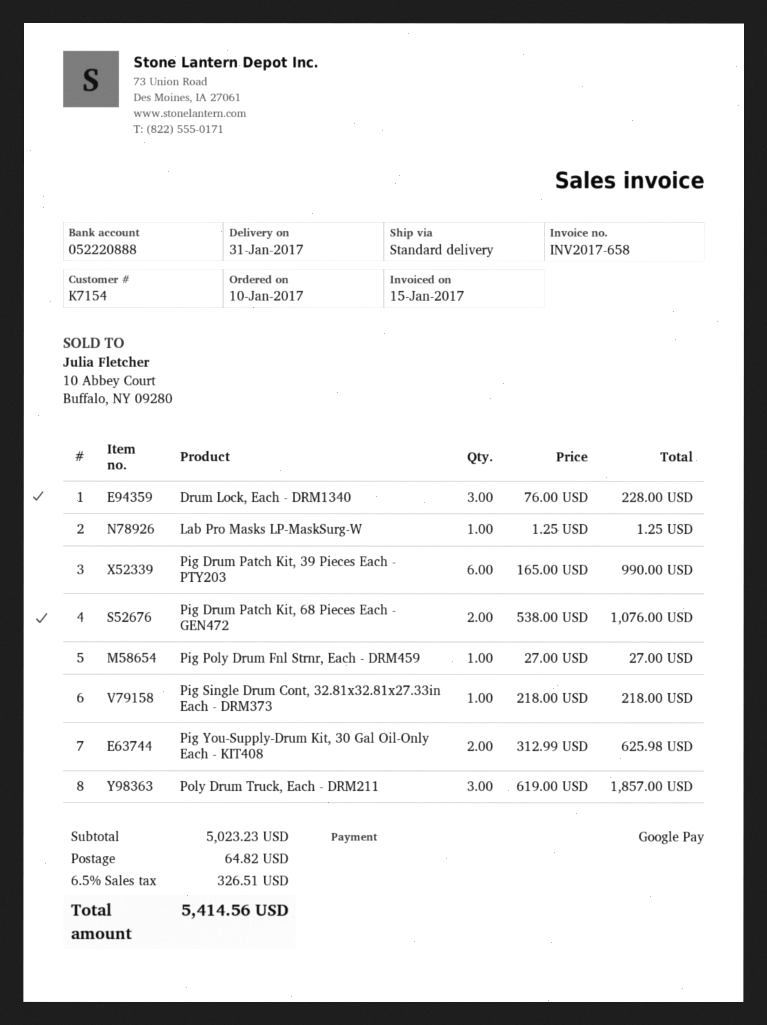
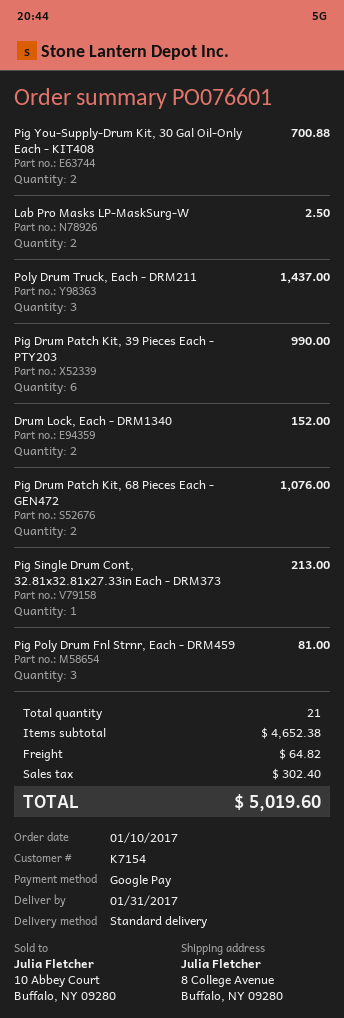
Drum Lock, Each - DRM1340: 3 for 228.00 -> 2 for 152.00
Lab Pro Masks LP-MaskSurg-W: 1 for 1.25 -> 2 for 2.50
Pig Poly Drum Fnl Strnr, Each - DRM459: 1 for 27.00 -> 3 for 81.00
Pig Single Drum Cont, 32.81x32.81x27.33in Each - DRM373: 1 for 218.00 -> 1 for 213.00
Pig You-Supply-Drum Kit, 30 Gal Oil-Only Each - KIT408: 2 for 625.98 -> 2 for 700.88
Poly Drum Truck, Each - DRM211: 3 for 1857.00 -> 3 for 1437.00
subtotal: 5023.23 -> 4652.38
tax: 326.51 -> 302.40
total: 5414.56 -> 5019.60

